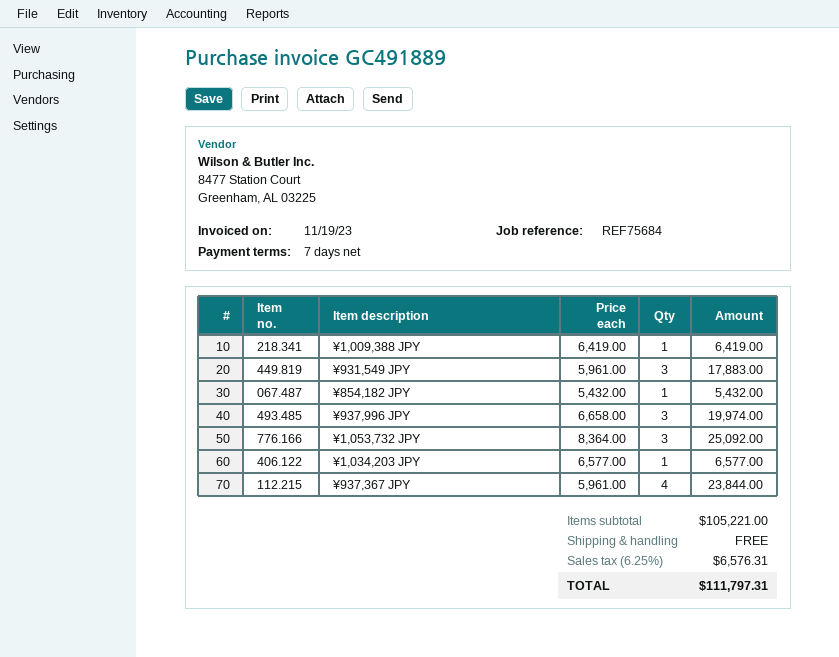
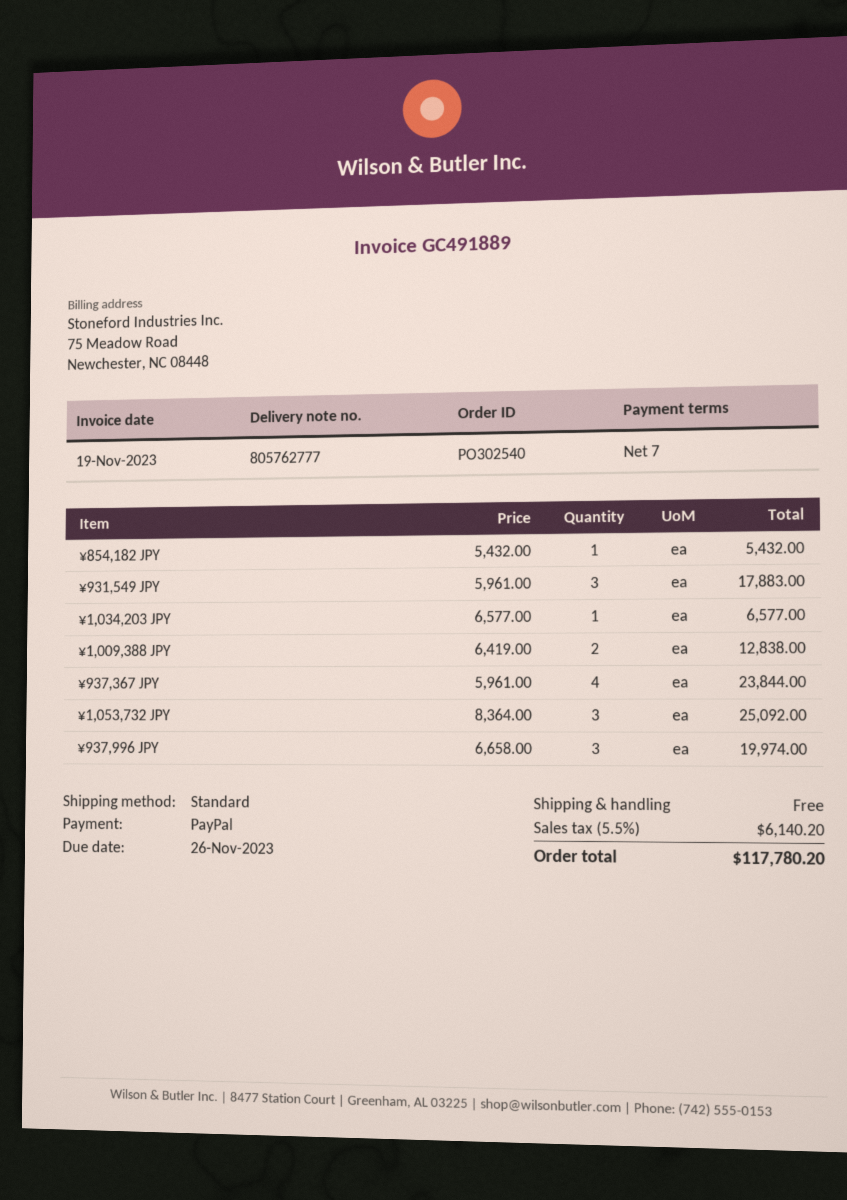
¥1,009,388 JPY: 1 x 6419.00 = 6419.00 -> 2 x 6419.00 = 12838.00
tax: 6.25% = 6576.31 -> 5.5% = 6140.20
total: 111797.31 -> 117780.20

